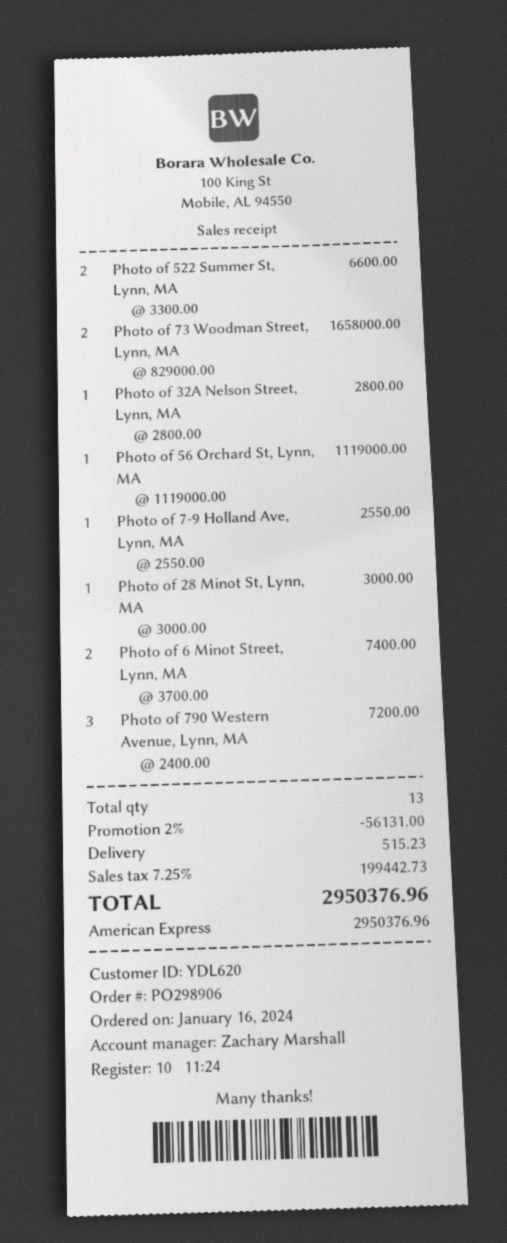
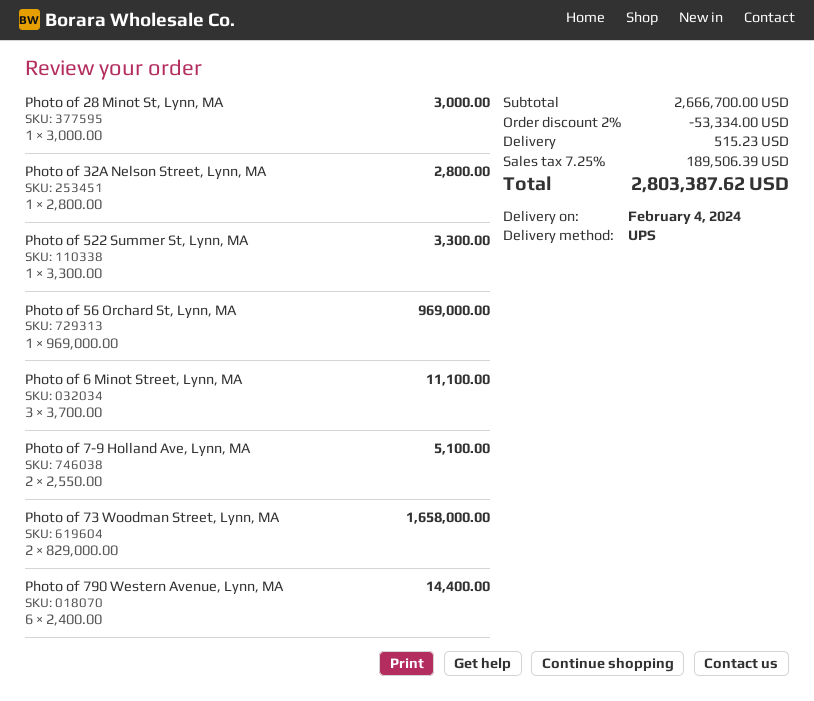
Photo of 522 Summer St, Lynn, MA: 2 x 3300.00 = 6600.00 -> 1 x 3300.00 = 3300.00
Photo of 56 Orchard St, Lynn, MA: 1 x 1119000.00 = 1119000.00 -> 1 x 969000.00 = 969000.00
Photo of 7-9 Holland Ave, Lynn, MA: 1 x 2550.00 = 2550.00 -> 2 x 2550.00 = 5100.00
Photo of 6 Minot Street, Lynn, MA: 2 x 3700.00 = 7400.00 -> 3 x 3700.00 = 11100.00
Photo of 790 Western Avenue, Lynn, MA: 3 x 2400.00 = 7200.00 -> 6 x 2400.00 = 14400.00
discount: 2% = 56131.00 -> 2% = 53334.00
tax: 7.25% = 199442.73 -> 7.25% = 189506.39
total: 2950376.96 -> 2803387.62

